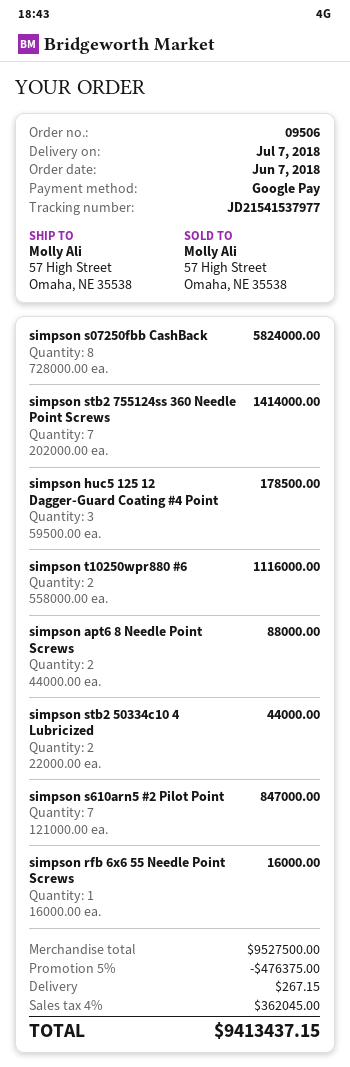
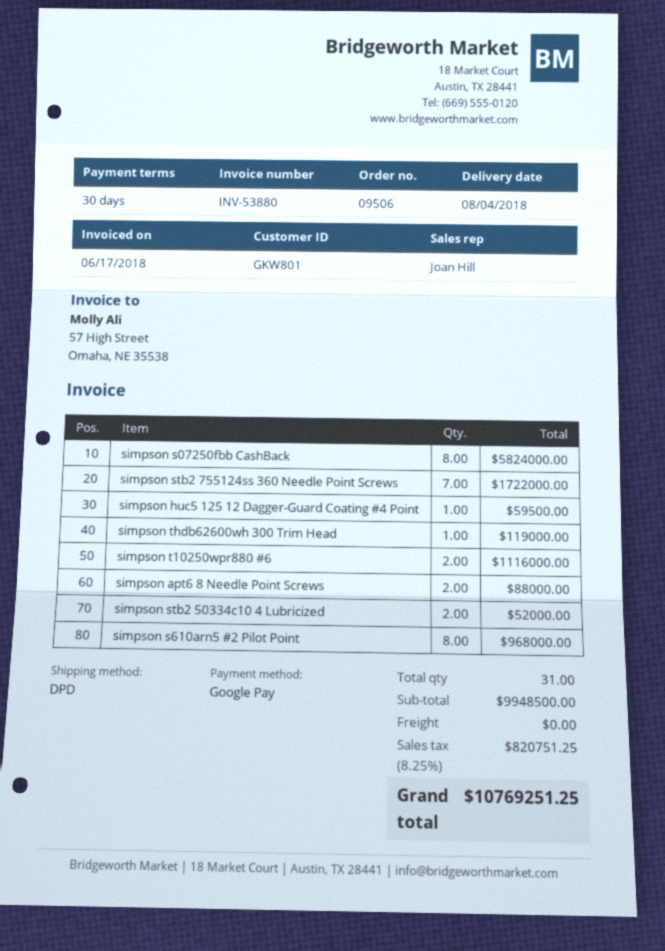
delivery date: 2018-07-07 -> 2018-08-04
simpson stb2 755124ss 360 Needle Point Screws: 7 for 1414000.00 -> 7 for 1722000.00
simpson huc5 125 12 Dagger-Guard Coating #4 Point: 3 for 178500.00 -> 1 for 59500.00
simpson stb2 50334c10 4 Lubricized: 2 for 44000.00 -> 2 for 52000.00
simpson s610arn5 #2 Pilot Point: 7 for 847000.00 -> 8 for 968000.00
simpson rfb 6x6 55 Needle Point Screws: 1 for 16000.00 -> none
simpson thdb62600wh 300 Trim Head: none -> 1 for 119000.00
subtotal: 9527500.00 -> 9948500.00
discount: 5% = 476375.00 -> none
shipping: 267.15 -> 0.00
tax: 4% = 362045.00 -> 8.25% = 820751.25
total: 9413437.15 -> 10769251.25

